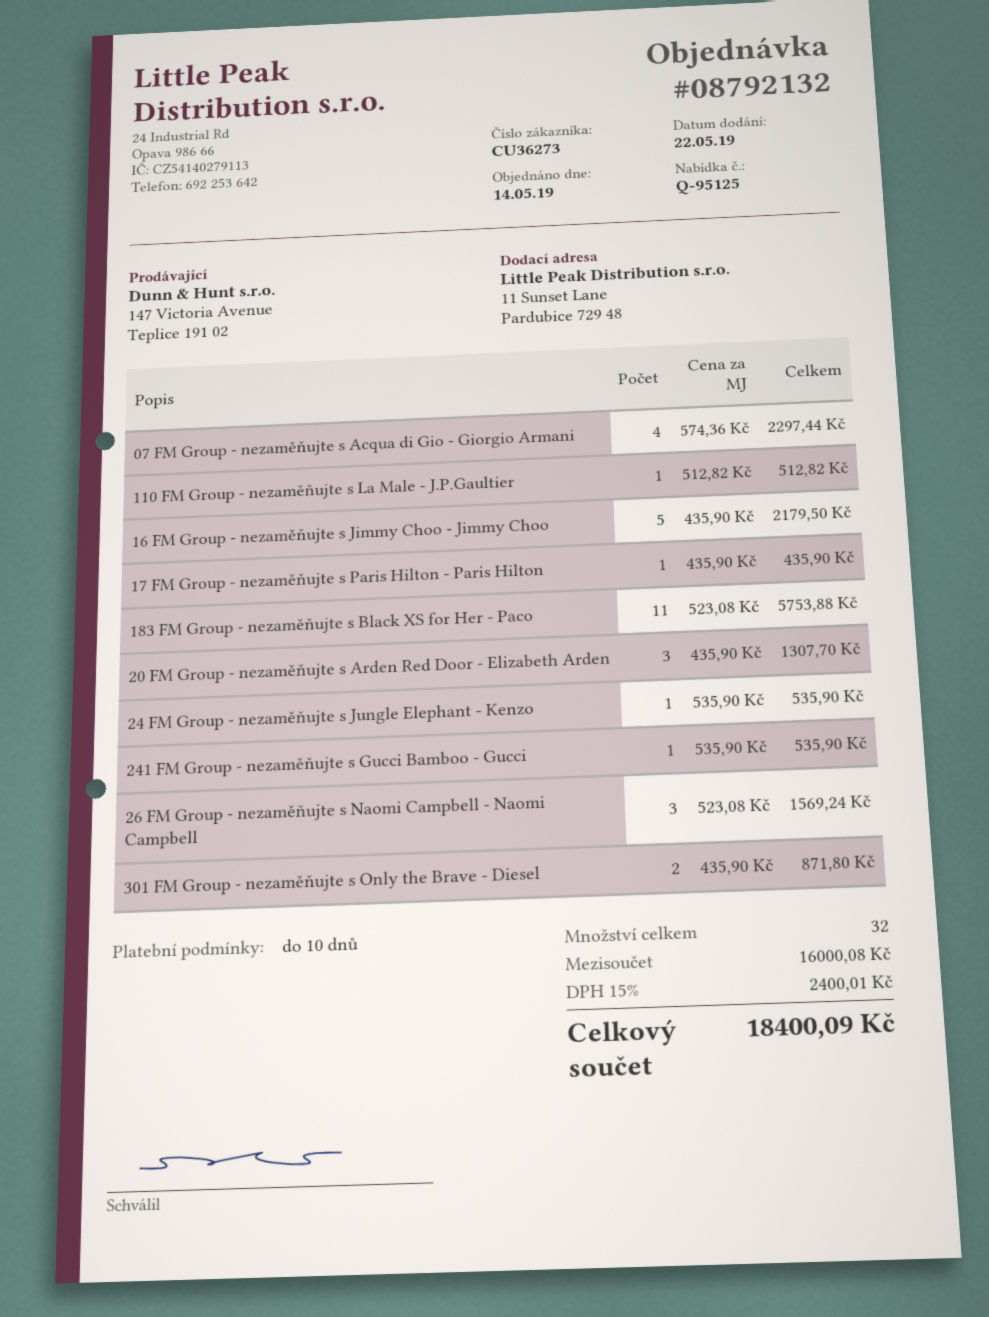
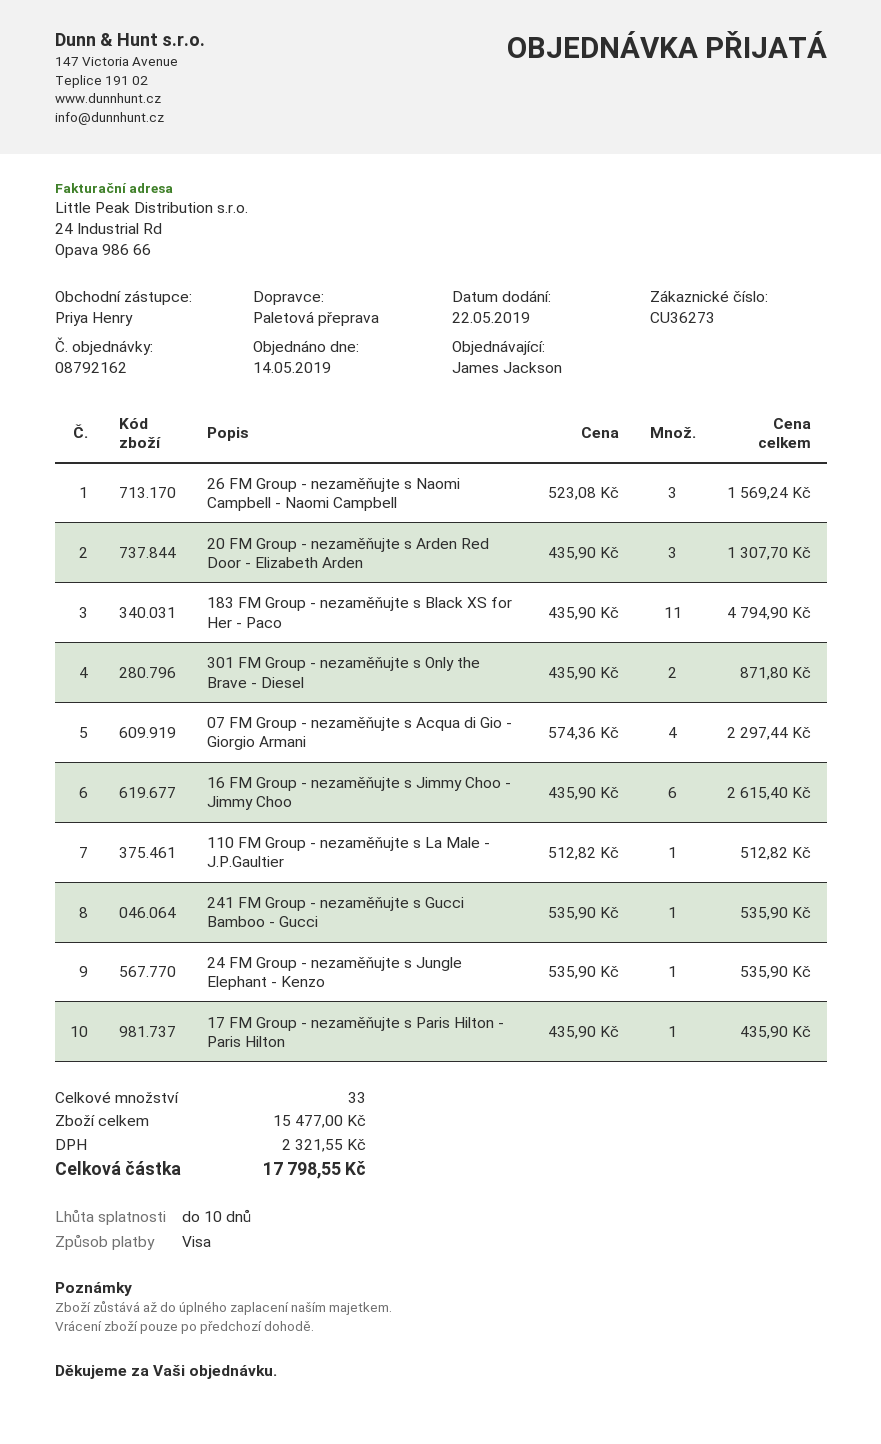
order number: 08792132 -> 08792162
16 FM Group - nezaměňujte s Jimmy Choo - Jimmy Choo: 5 x 435.90 = 2179.50 -> 6 x 435.90 = 2615.40
183 FM Group - nezaměňujte s Black XS for Her - Paco: 11 x 523.08 = 5753.88 -> 11 x 435.90 = 4794.90
total quantity: 32 -> 33
subtotal: 16000.08 -> 15477.00
tax: 2400.01 -> 2321.55
total: 18400.09 -> 17798.55

